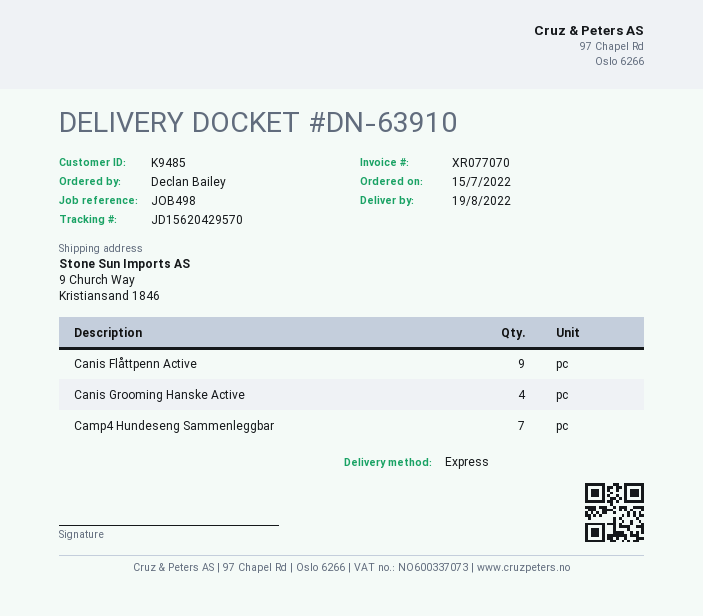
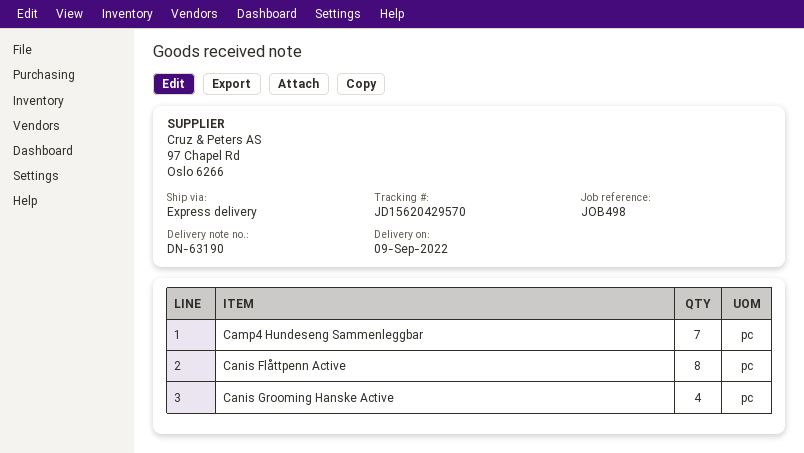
delivery note number: DN-63910 -> DN-63190
delivery date: 2022-08-19 -> 2022-09-09
Canis Flåttpenn Active: 9 -> 8

